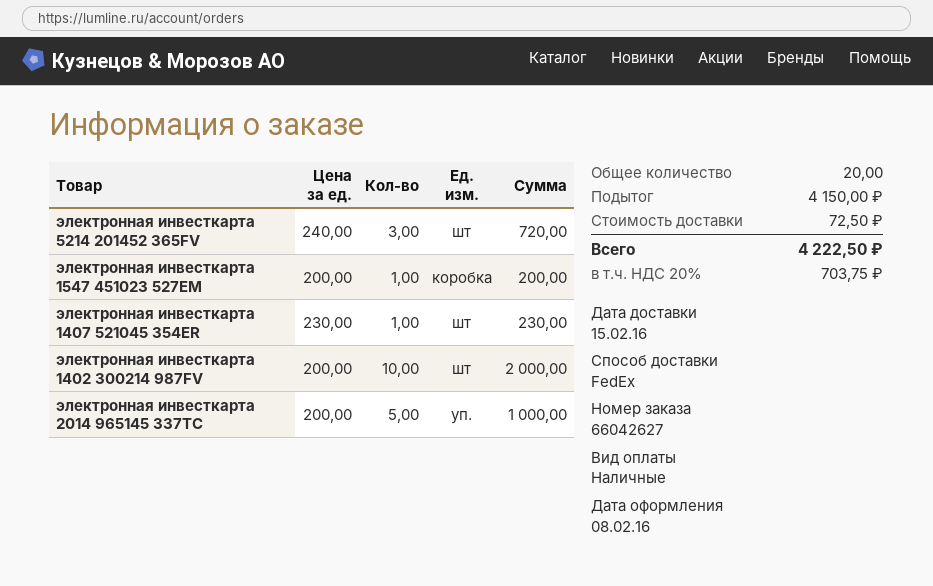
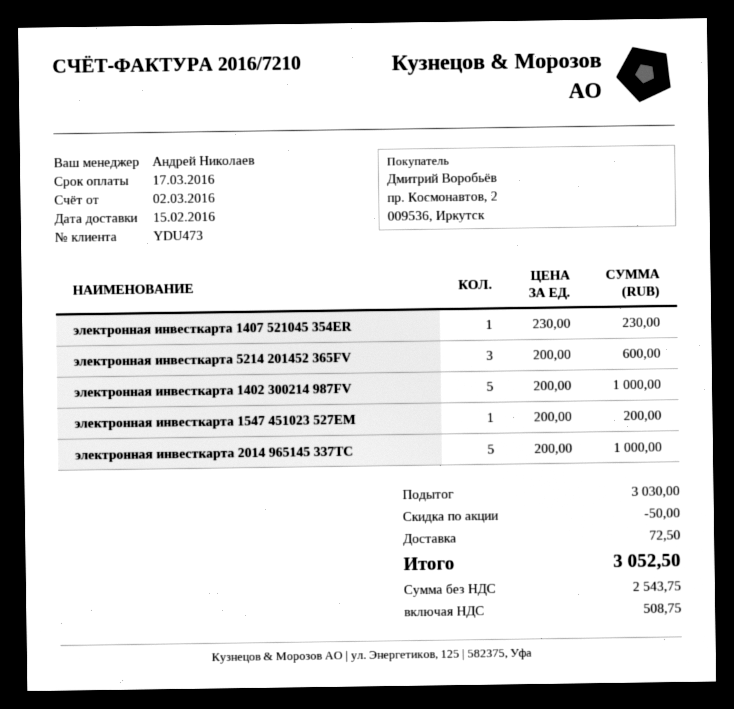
электронная инвесткарта 5214 201452 365FV: 3 x 240.00 = 720.00 -> 3 x 200.00 = 600.00
электронная инвесткарта 1402 300214 987FV: 10 x 200.00 = 2000.00 -> 5 x 200.00 = 1000.00
subtotal: 4150.00 -> 3030.00
discount: none -> 50.00
tax: 703.75 -> 508.75
total: 4222.50 -> 3052.50

